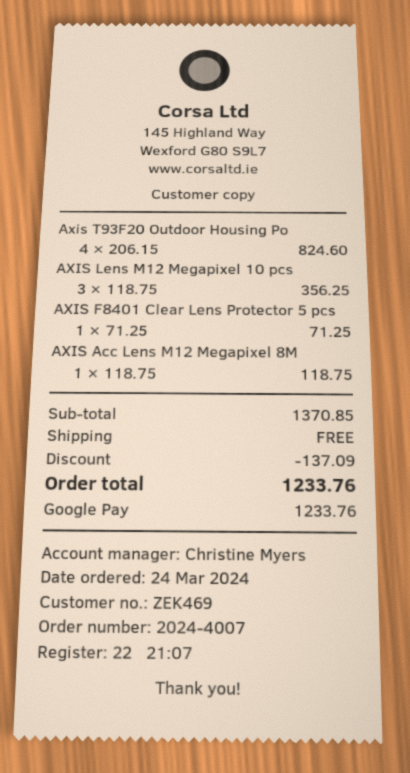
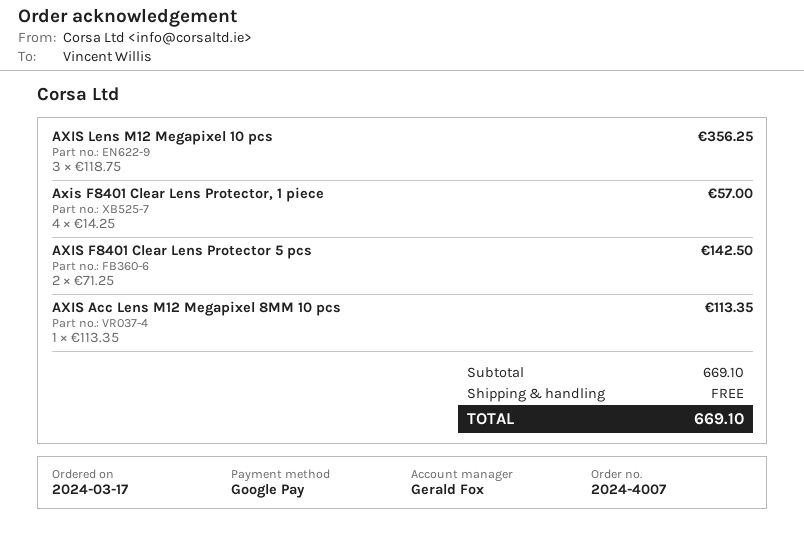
order date: 2024-03-24 -> 2024-03-17
sales rep: Christine Myers -> Gerald Fox
Axis T93F20 Outdoor Housing Po: 4 x 206.15 = 824.60 -> none
AXIS F8401 Clear Lens Protector 5 pcs: 1 x 71.25 = 71.25 -> 2 x 71.25 = 142.50
AXIS Acc Lens M12 Megapixel 8M: 1 x 118.75 = 118.75 -> 1 x 113.35 = 113.35
Axis F8401 Clear Lens Protector, 1 piece: none -> 4 x 14.25 = 57.00
subtotal: 1370.85 -> 669.10
discount: 137.09 -> none
total: 1233.76 -> 669.10

